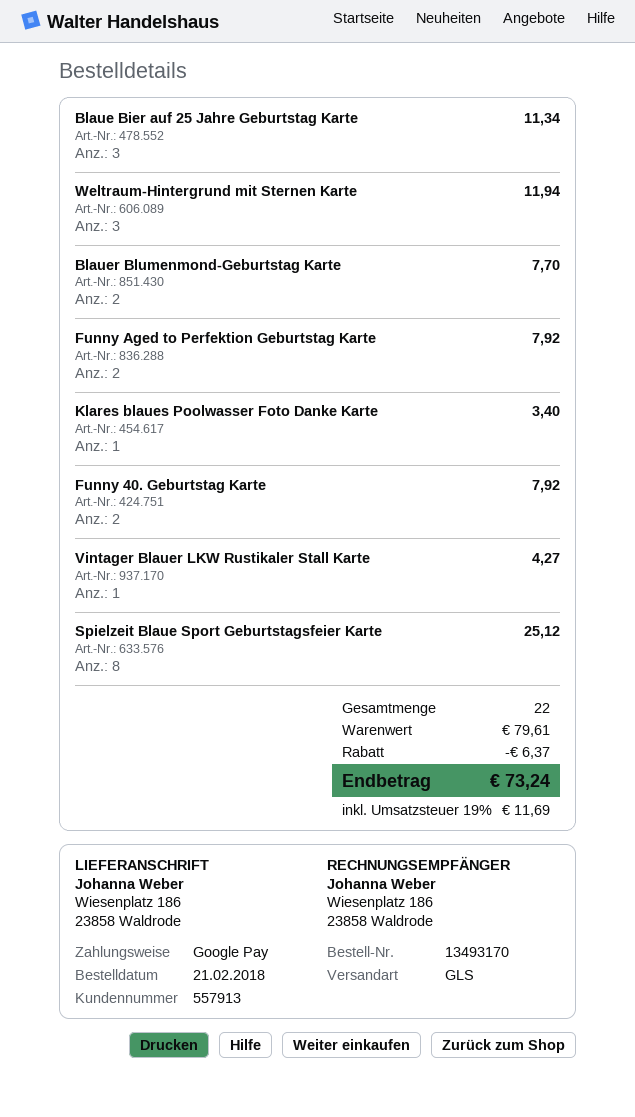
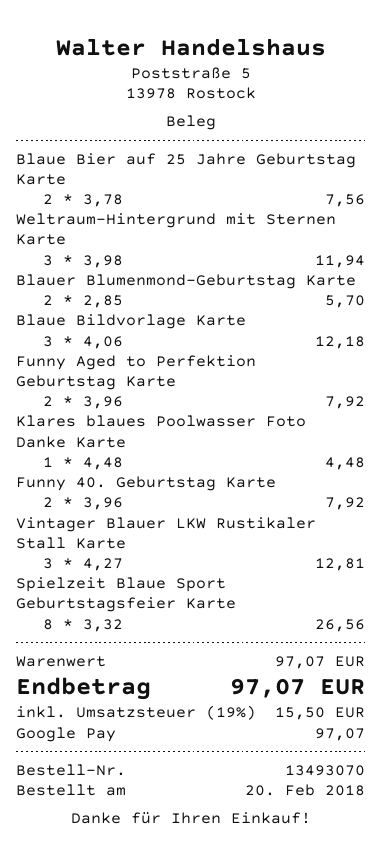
order number: 13493170 -> 13493070
order date: 2018-02-21 -> 2018-02-20
Blaue Bier auf 25 Jahre Geburtstag Karte: 3 for 11.34 -> 2 for 7.56
Blauer Blumenmond-Geburtstag Karte: 2 for 7.70 -> 2 for 5.70
Klares blaues Poolwasser Foto Danke Karte: 1 for 3.40 -> 1 for 4.48
Vintager Blauer LKW Rustikaler Stall Karte: 1 for 4.27 -> 3 for 12.81
Spielzeit Blaue Sport Geburtstagsfeier Karte: 8 for 25.12 -> 8 for 26.56
Blaue Bildvorlage Karte: none -> 3 for 12.18
subtotal: 79.61 -> 97.07
discount: 6.37 -> none
tax: 19% = 11.69 -> 19% = 15.50
total: 73.24 -> 97.07

